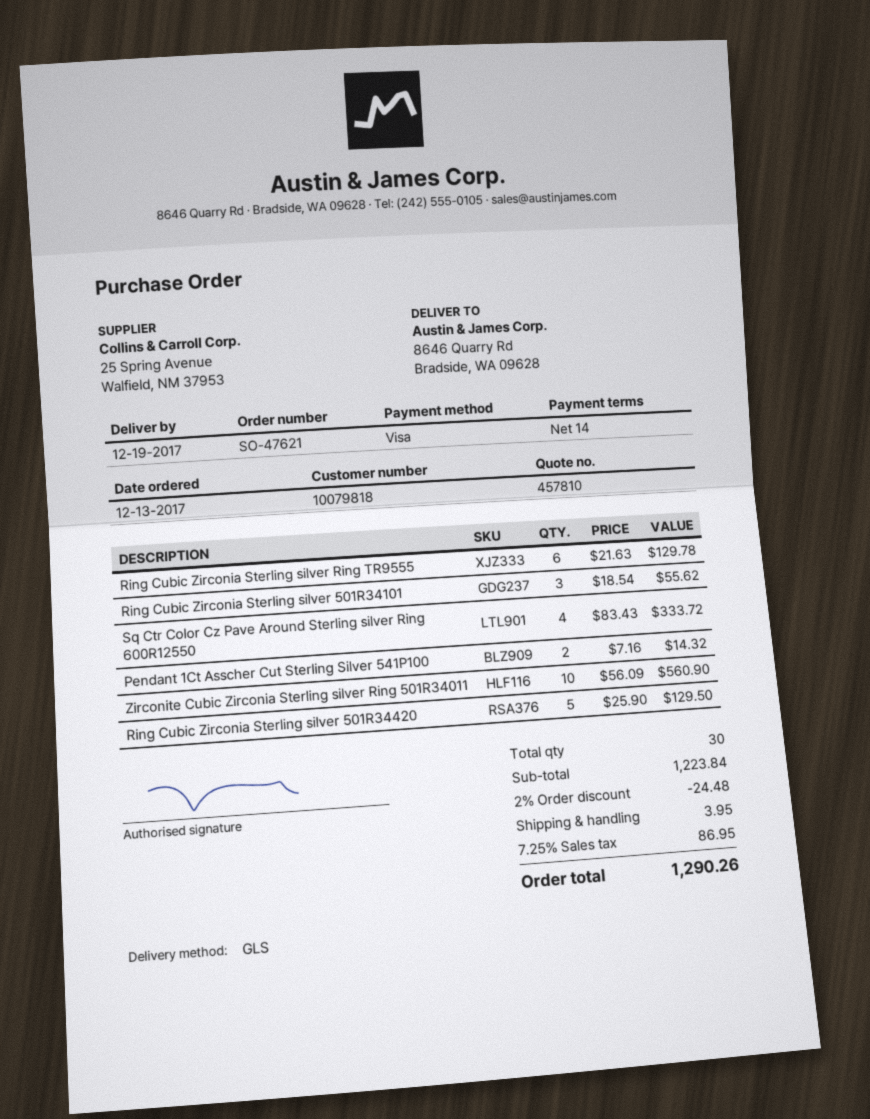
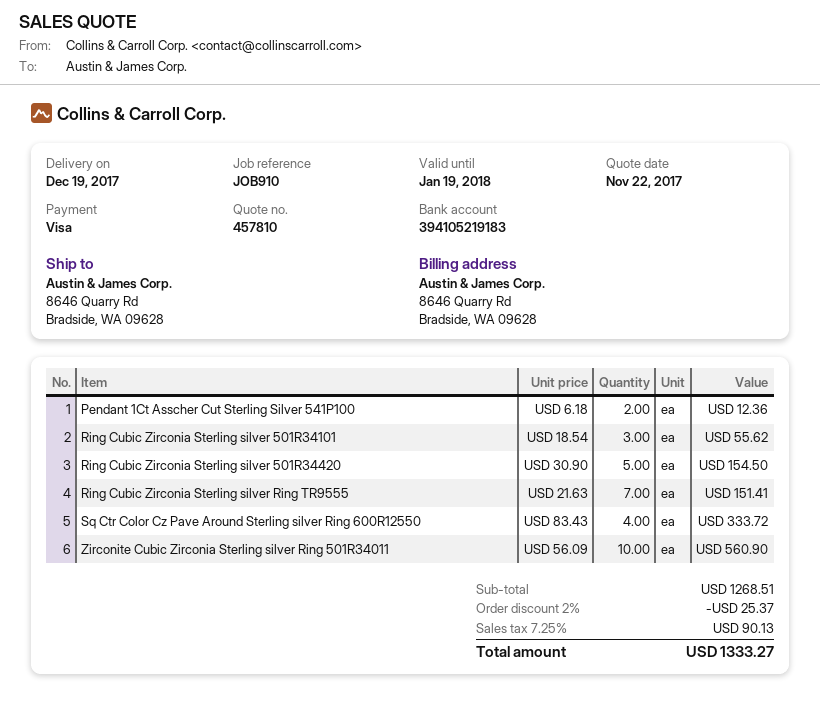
Ring Cubic Zirconia Sterling silver Ring TR9555: 6 x 21.63 = 129.78 -> 7 x 21.63 = 151.41
Pendant 1Ct Asscher Cut Sterling Silver 541P100: 2 x 7.16 = 14.32 -> 2 x 6.18 = 12.36
Ring Cubic Zirconia Sterling silver 501R34420: 5 x 25.90 = 129.50 -> 5 x 30.90 = 154.50
subtotal: 1223.84 -> 1268.51
discount: 2% = 24.48 -> 2% = 25.37
shipping: 3.95 -> none
tax: 7.25% = 86.95 -> 7.25% = 90.13
total: 1290.26 -> 1333.27

